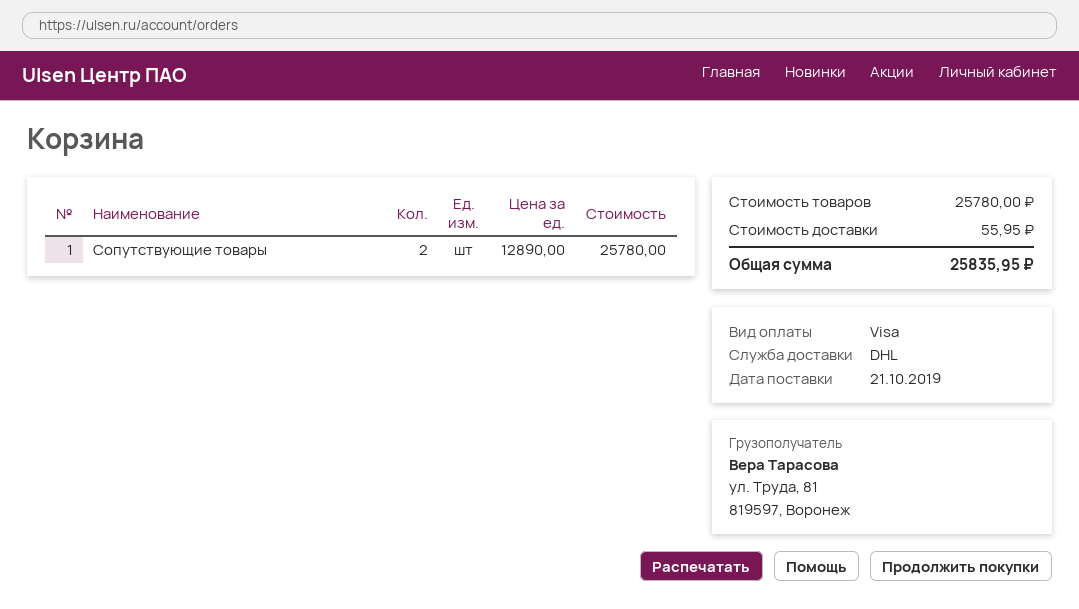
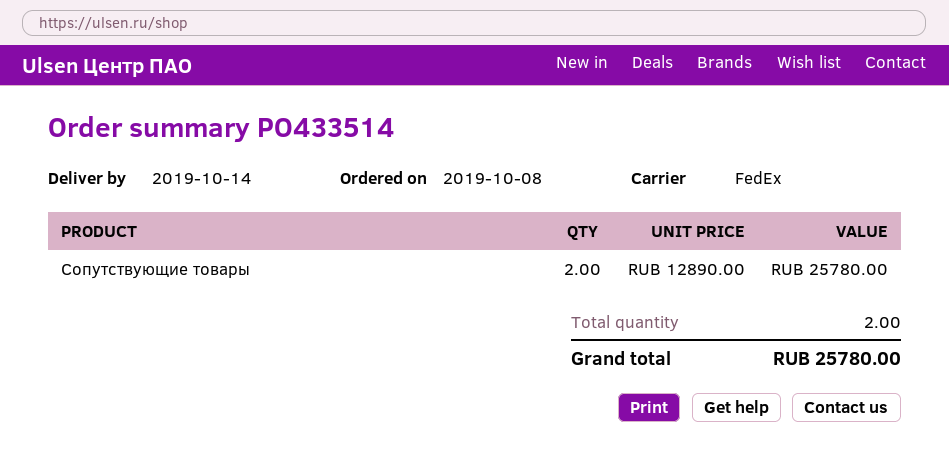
delivery date: 2019-10-21 -> 2019-10-14
shipping method: DHL -> FedEx
shipping: 55.95 -> none
total: 25835.95 -> 25780.00

